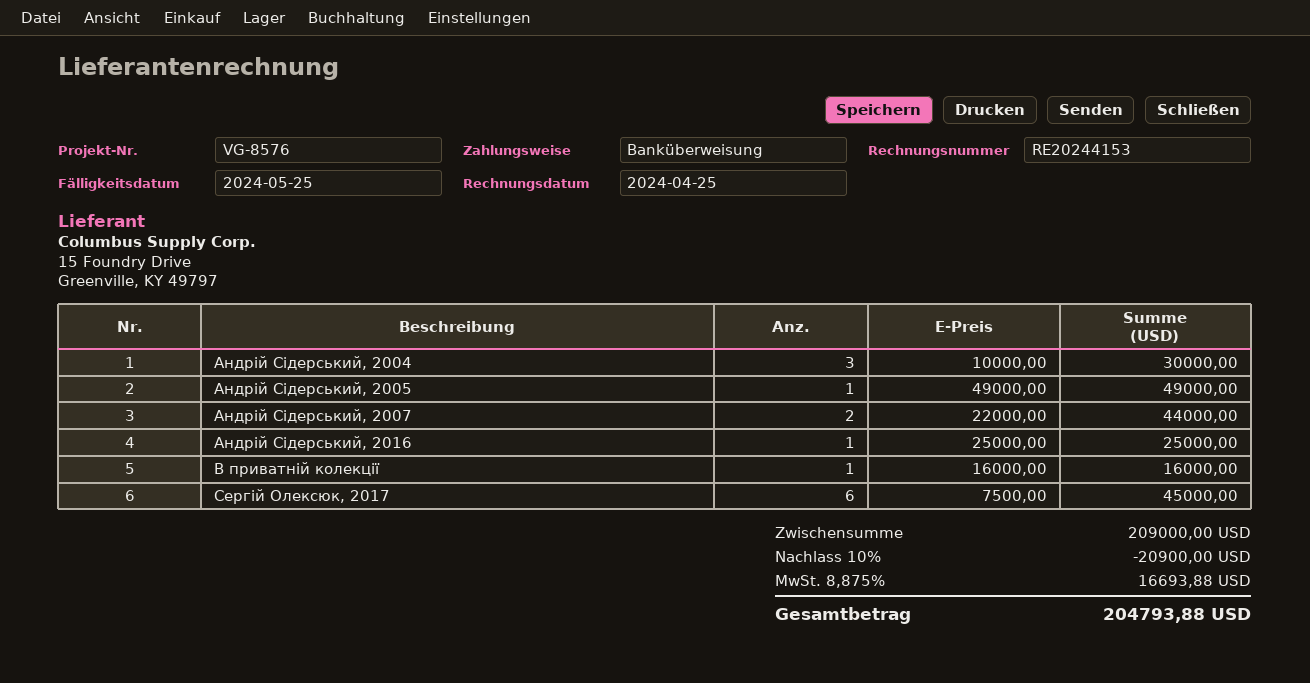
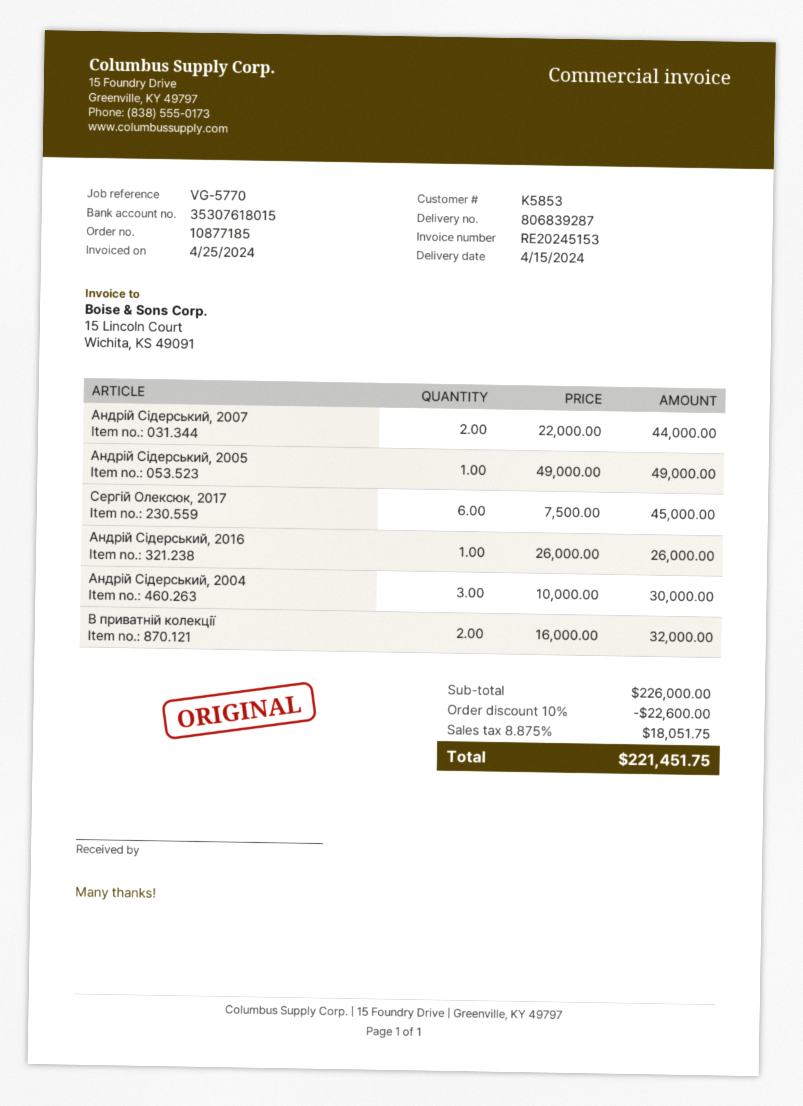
invoice number: RE20244153 -> RE20245153
reference: VG-8576 -> VG-5770
Андрій Сідерський, 2016: 1 x 25000.00 = 25000.00 -> 1 x 26000.00 = 26000.00
В приватній колекції: 1 x 16000.00 = 16000.00 -> 2 x 16000.00 = 32000.00
subtotal: 209000.00 -> 226000.00
discount: 10% = 20900.00 -> 10% = 22600.00
tax: 8.875% = 16693.88 -> 8.875% = 18051.75
total: 204793.88 -> 221451.75

